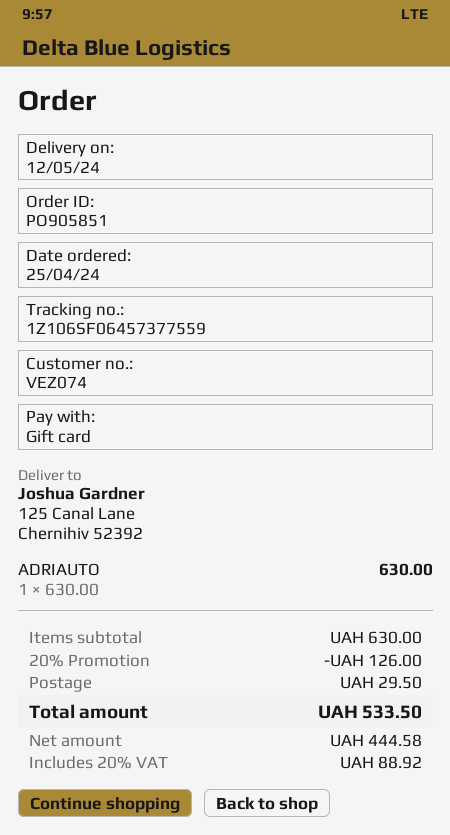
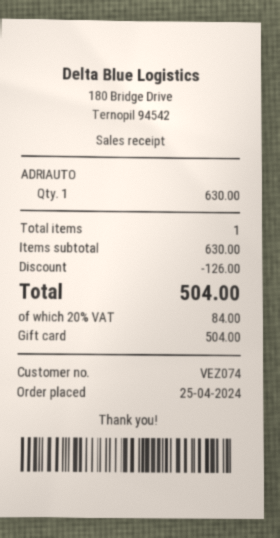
shipping: 29.50 -> none
tax: 20% = 88.92 -> 20% = 84.00
total: 533.50 -> 504.00

